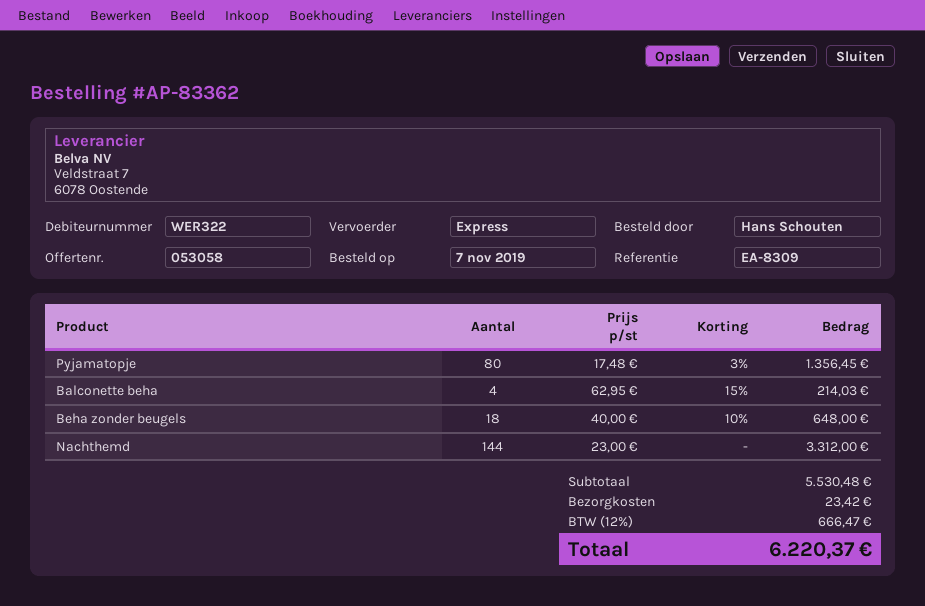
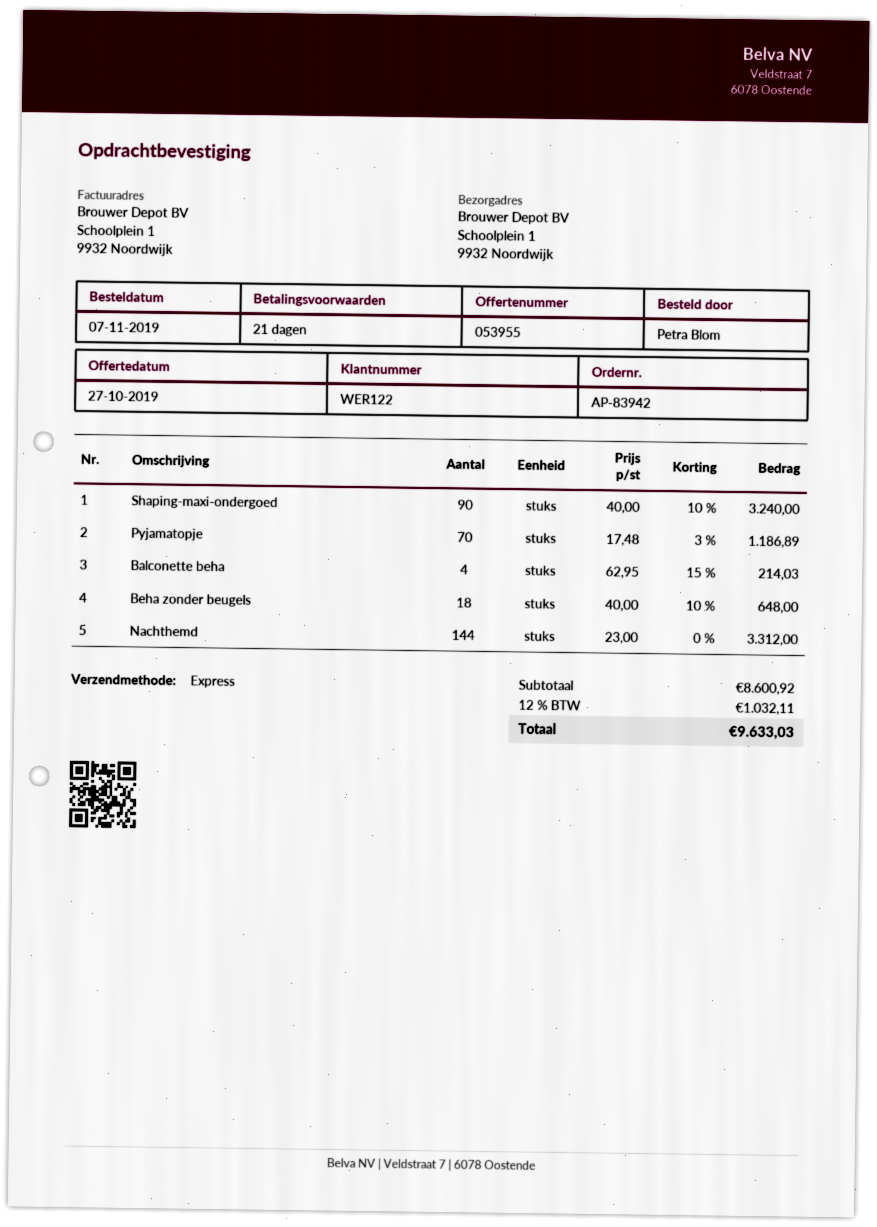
quote number: 053058 -> 053955
order number: AP-83362 -> AP-83942
customer number: WER322 -> WER122
ordered by: Hans Schouten -> Petra Blom
Pyjamatopje: 80 x 17.48 - 3% = 1356.45 -> 70 x 17.48 - 3% = 1186.89
Shaping-maxi-ondergoed: none -> 90 x 40.00 - 10% = 3240.00
subtotal: 5530.48 -> 8600.92
shipping: 23.42 -> none
tax: 12% = 666.47 -> 12% = 1032.11
total: 6220.37 -> 9633.03

